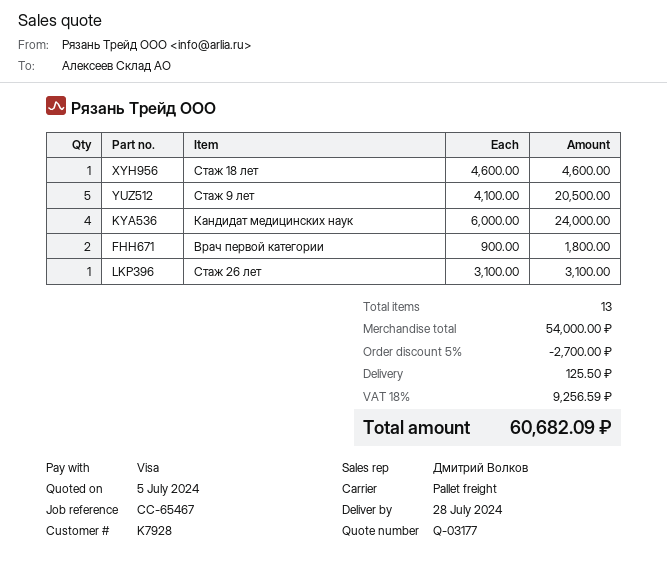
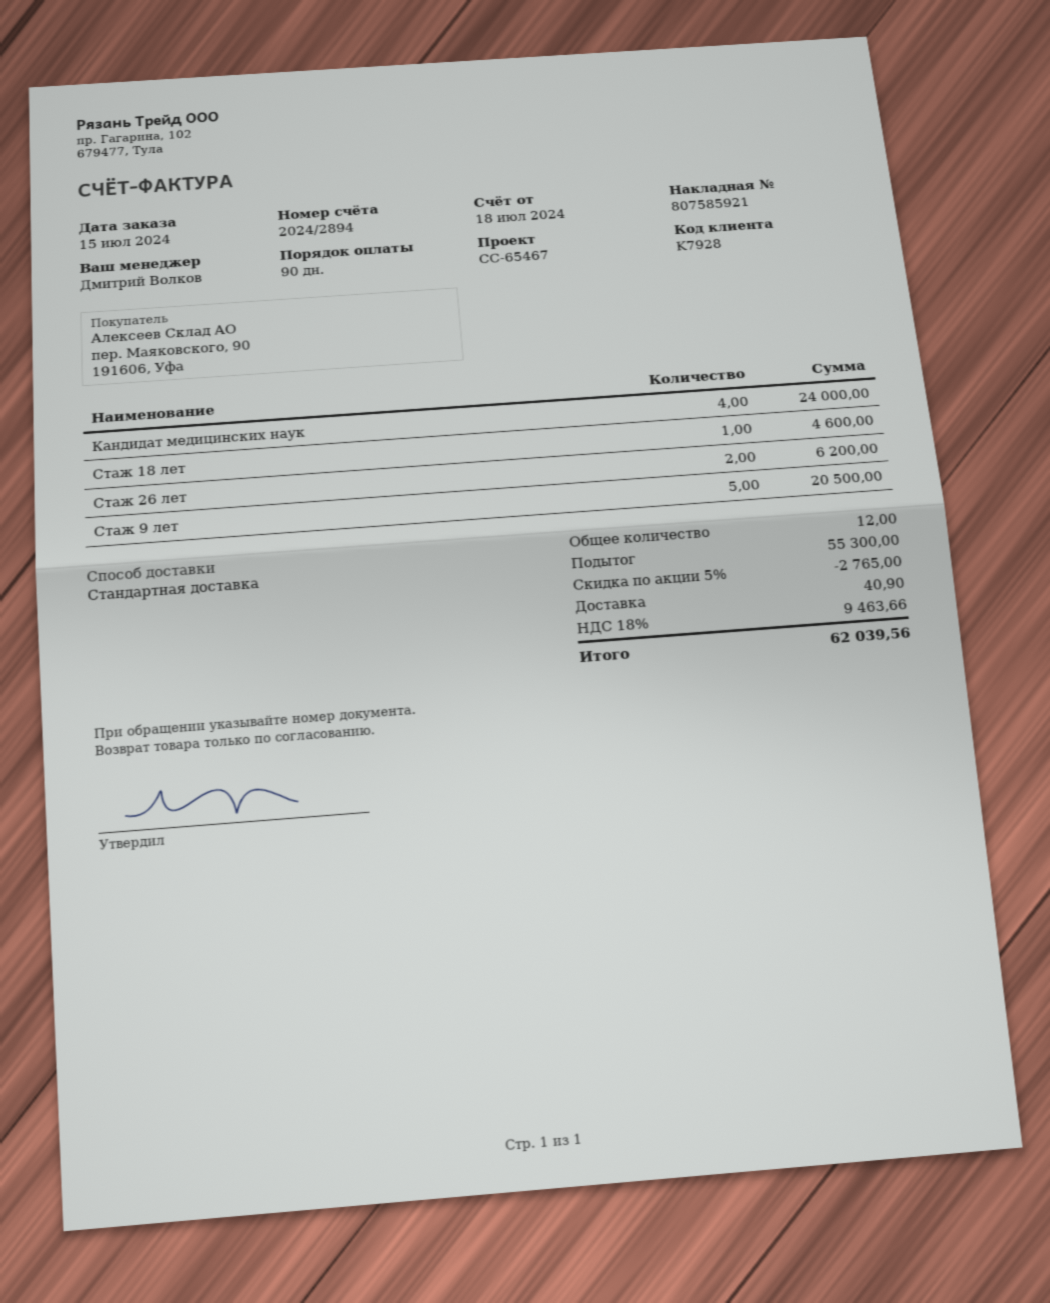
shipping method: pallet freight -> standard
Врач первой категории: 2 for 1800.00 -> none
Стаж 26 лет: 1 for 3100.00 -> 2 for 6200.00
total quantity: 13 -> 12
subtotal: 54000.00 -> 55300.00
discount: 5% = 2700.00 -> 5% = 2765.00
shipping: 125.50 -> 40.90
tax: 18% = 9256.59 -> 18% = 9463.66
total: 60682.09 -> 62039.56

